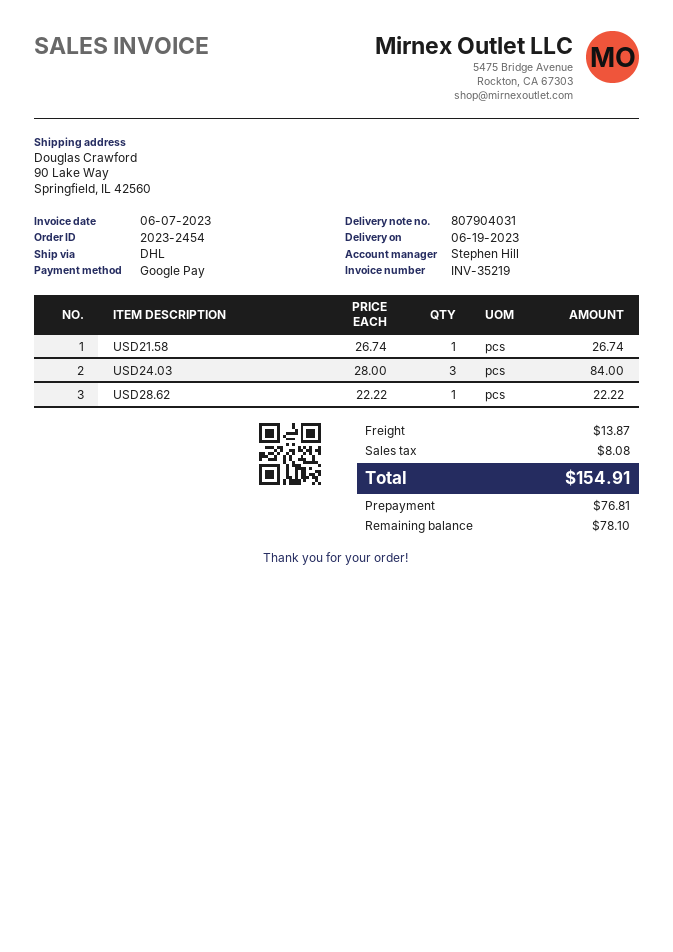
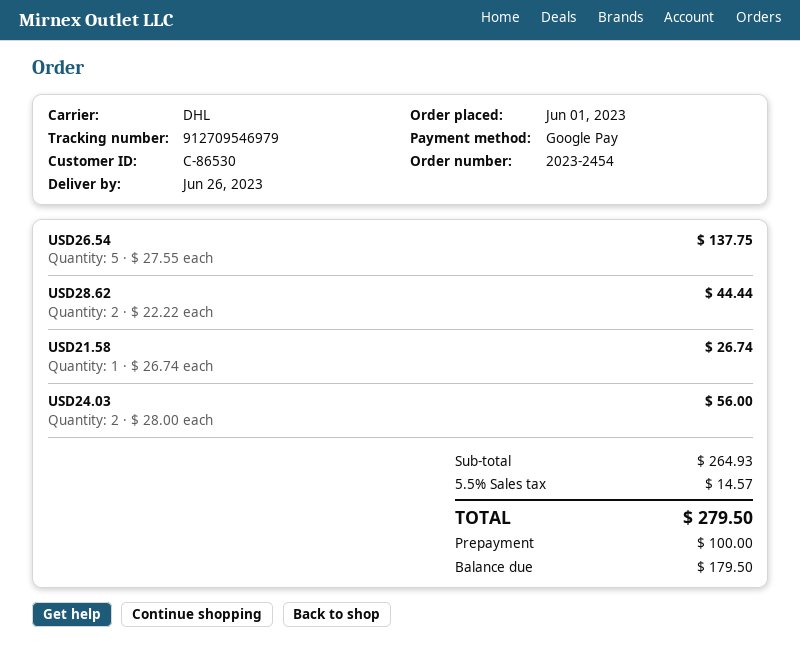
delivery date: 2023-06-19 -> 2023-06-26
USD24.03: 3 x 28.00 = 84.00 -> 2 x 28.00 = 56.00
USD28.62: 1 x 22.22 = 22.22 -> 2 x 22.22 = 44.44
USD26.54: none -> 5 x 27.55 = 137.75
shipping: 13.87 -> none
tax: 8.08 -> 14.57
total: 154.91 -> 279.50
deposit: 76.81 -> 100.00
balance: 78.10 -> 179.50

